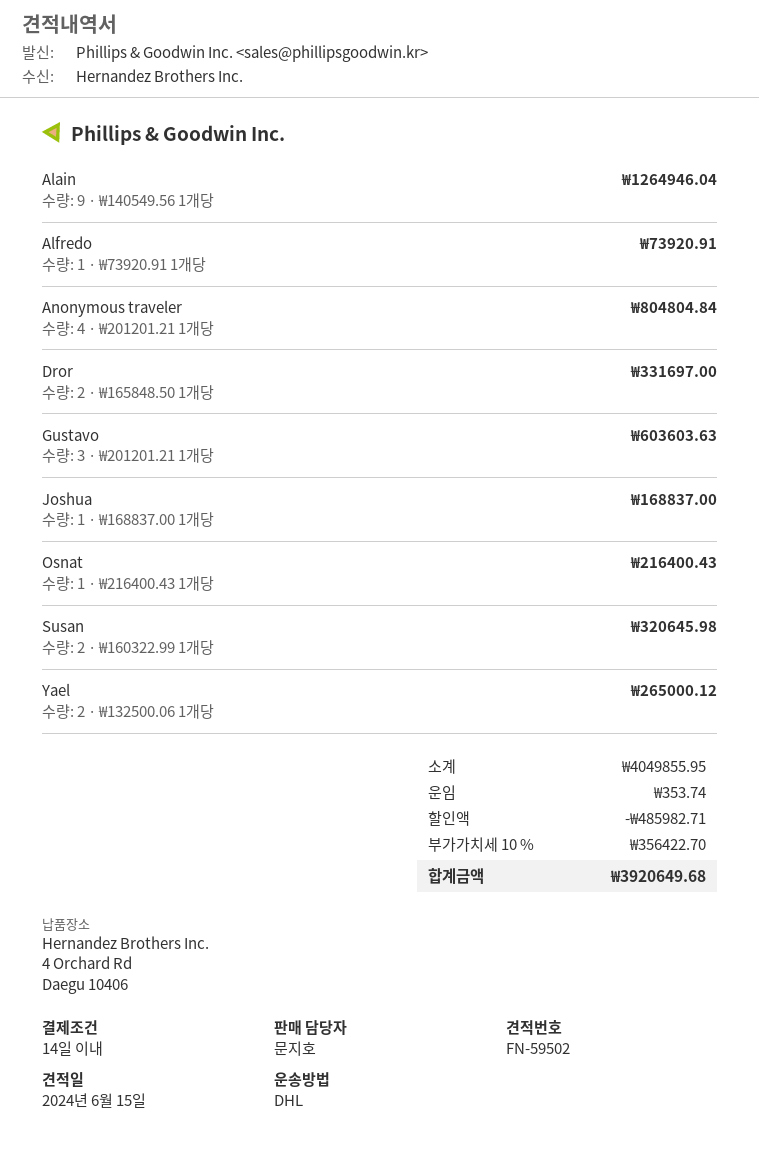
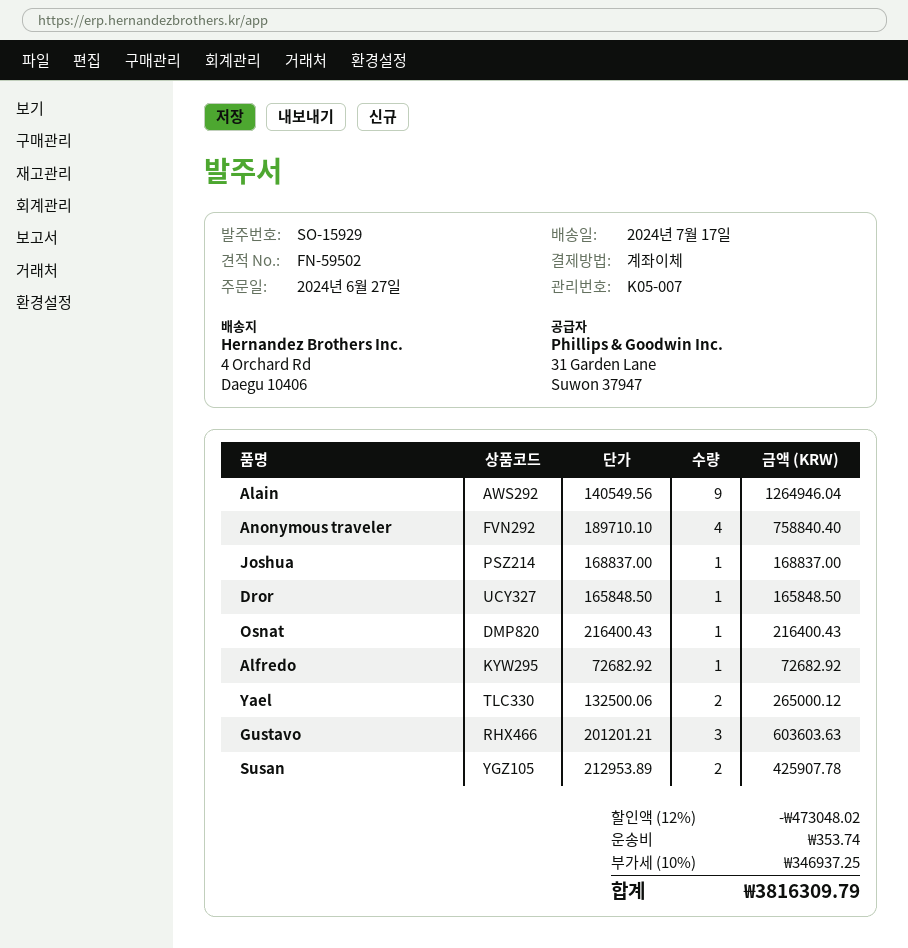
Alfredo: 1 x 73920.91 = 73920.91 -> 1 x 72682.92 = 72682.92
Anonymous traveler: 4 x 201201.21 = 804804.84 -> 4 x 189710.10 = 758840.40
Dror: 2 x 165848.50 = 331697.00 -> 1 x 165848.50 = 165848.50
Susan: 2 x 160322.99 = 320645.98 -> 2 x 212953.89 = 425907.78
discount: 485982.71 -> 473048.02
tax: 10% = 356422.70 -> 10% = 346937.25
total: 3920649.68 -> 3816309.79

